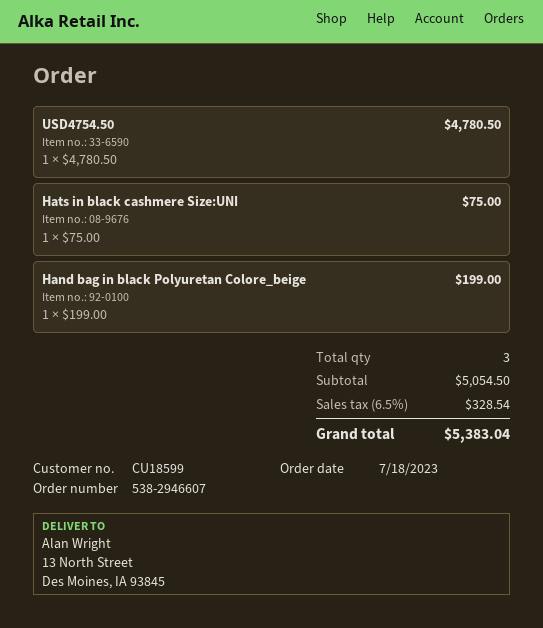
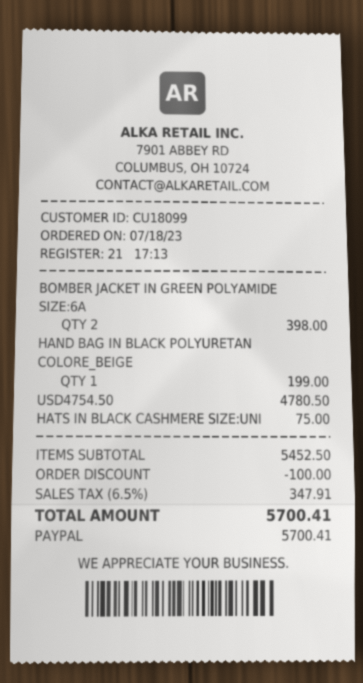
customer number: CU18599 -> CU18099
BOMBER JACKET IN GREEN POLYAMIDE SIZE:6A: none -> 2 for 398.00
subtotal: 5054.50 -> 5452.50
discount: none -> 100.00
tax: 6.5% = 328.54 -> 6.5% = 347.91
total: 5383.04 -> 5700.41

